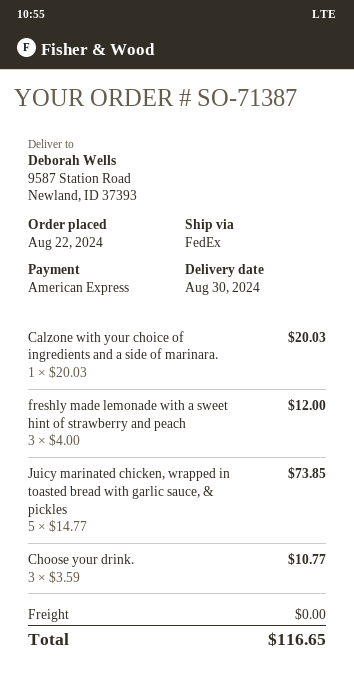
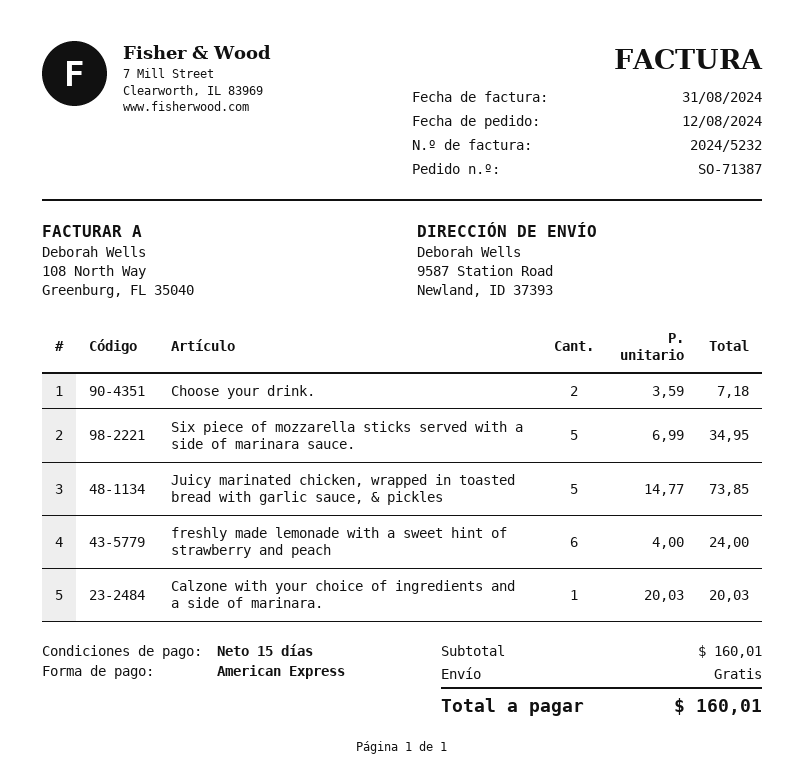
order date: 2024-08-22 -> 2024-08-12
freshly made lemonade with a sweet hint of strawberry and peach: 3 x 4.00 = 12.00 -> 6 x 4.00 = 24.00
Choose your drink.: 3 x 3.59 = 10.77 -> 2 x 3.59 = 7.18
Six piece of mozzarella sticks served with a side of marinara sauce.: none -> 5 x 6.99 = 34.95
total: 116.65 -> 160.01

